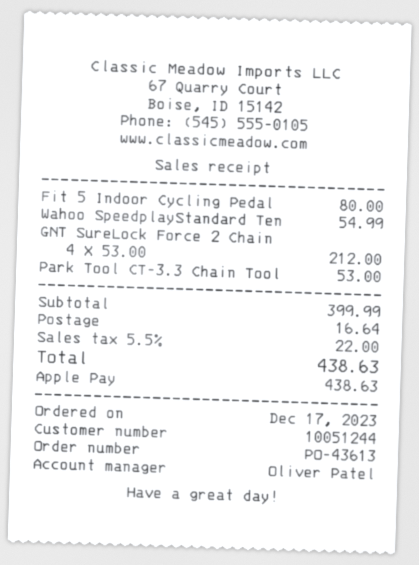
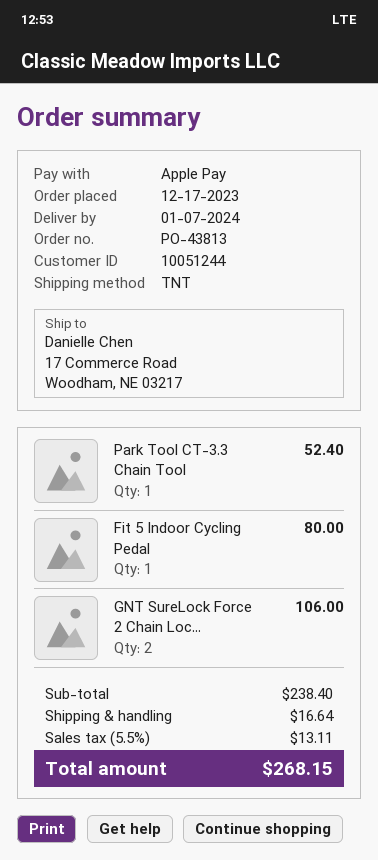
order number: PO-43613 -> PO-43813
Wahoo SpeedplayStandard Ten: 1 for 54.99 -> none
GNT SureLock Force 2 Chain: 4 for 212.00 -> 2 for 106.00
Park Tool CT-3.3 Chain Tool: 1 for 53.00 -> 1 for 52.40
subtotal: 399.99 -> 238.40
tax: 5.5% = 22.00 -> 5.5% = 13.11
total: 438.63 -> 268.15

